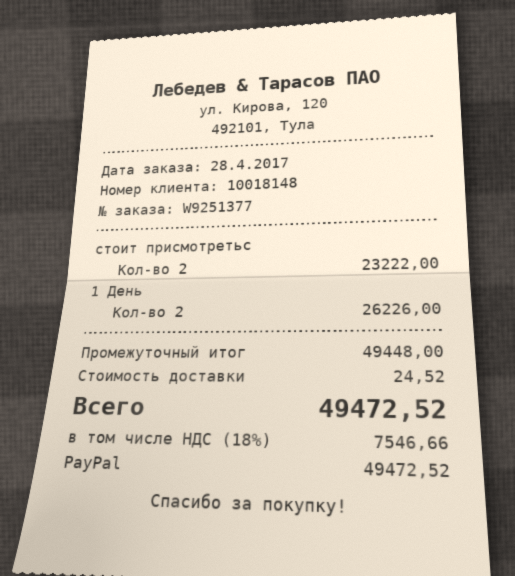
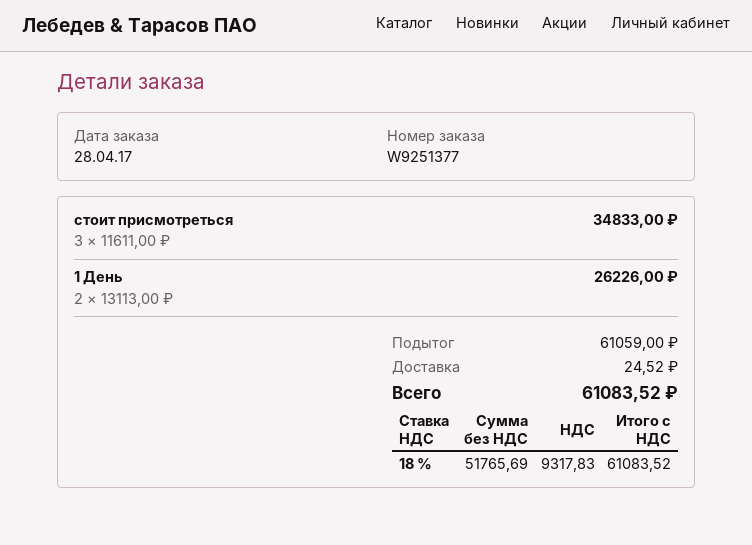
стоит присмотретьс: 2 for 23222.00 -> 3 for 34833.00
subtotal: 49448.00 -> 61059.00
tax: 18% = 7546.66 -> 18% = 9317.83
total: 49472.52 -> 61083.52

